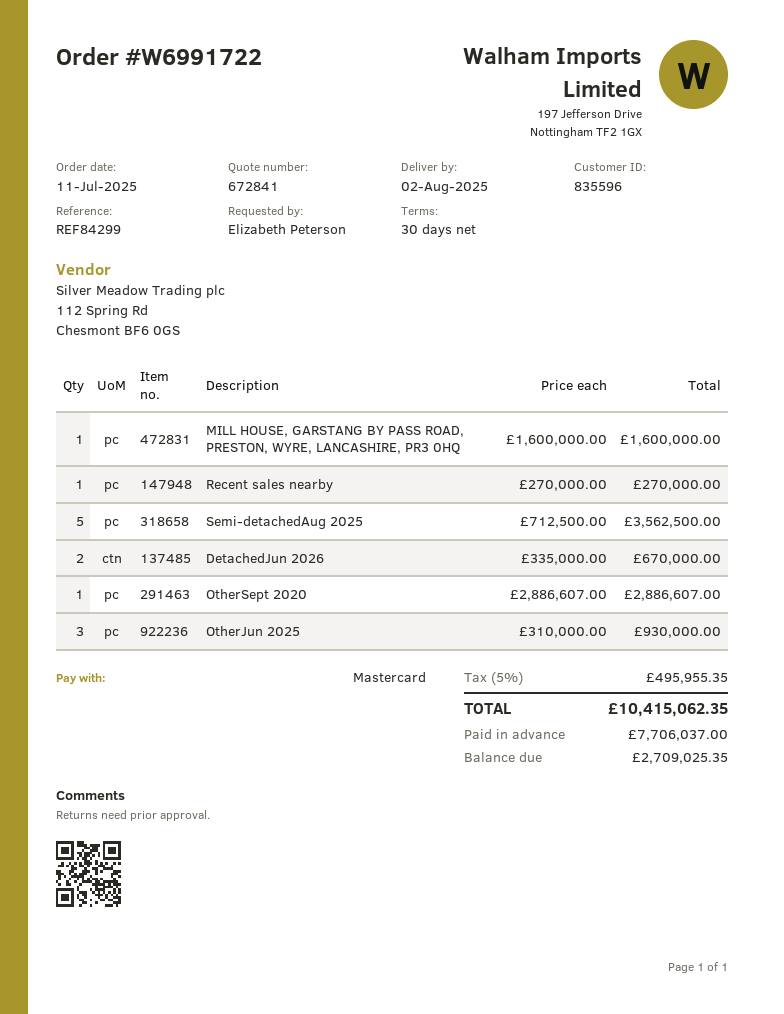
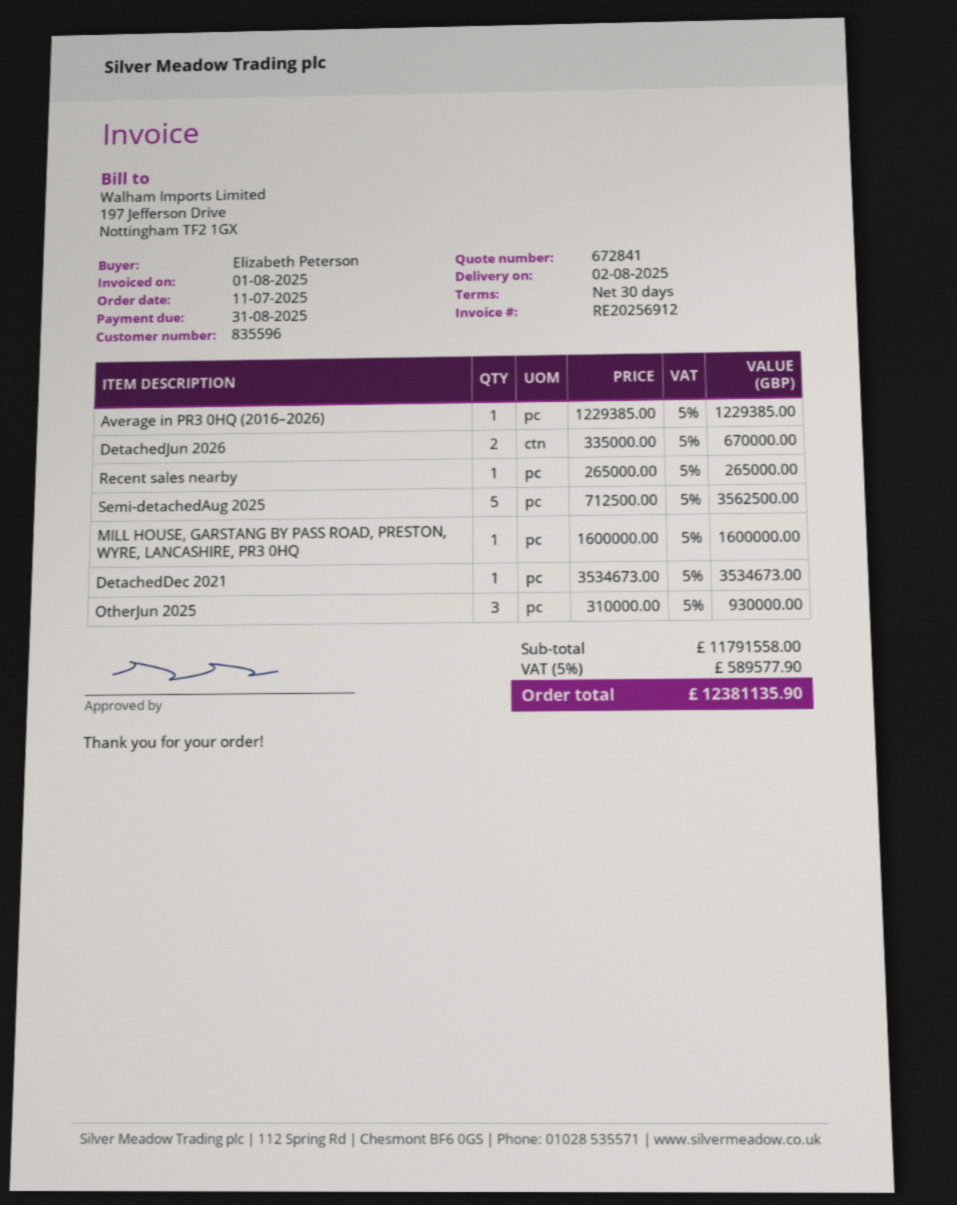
Recent sales nearby: 1 x 270000.00 = 270000.00 -> 1 x 265000.00 = 265000.00
OtherSept 2020: 1 x 2886607.00 = 2886607.00 -> none
Average in PR3 0HQ (2016–2026): none -> 1 x 1229385.00 = 1229385.00
DetachedDec 2021: none -> 1 x 3534673.00 = 3534673.00
tax: 5% = 495955.35 -> 5% = 589577.90
total: 10415062.35 -> 12381135.90

